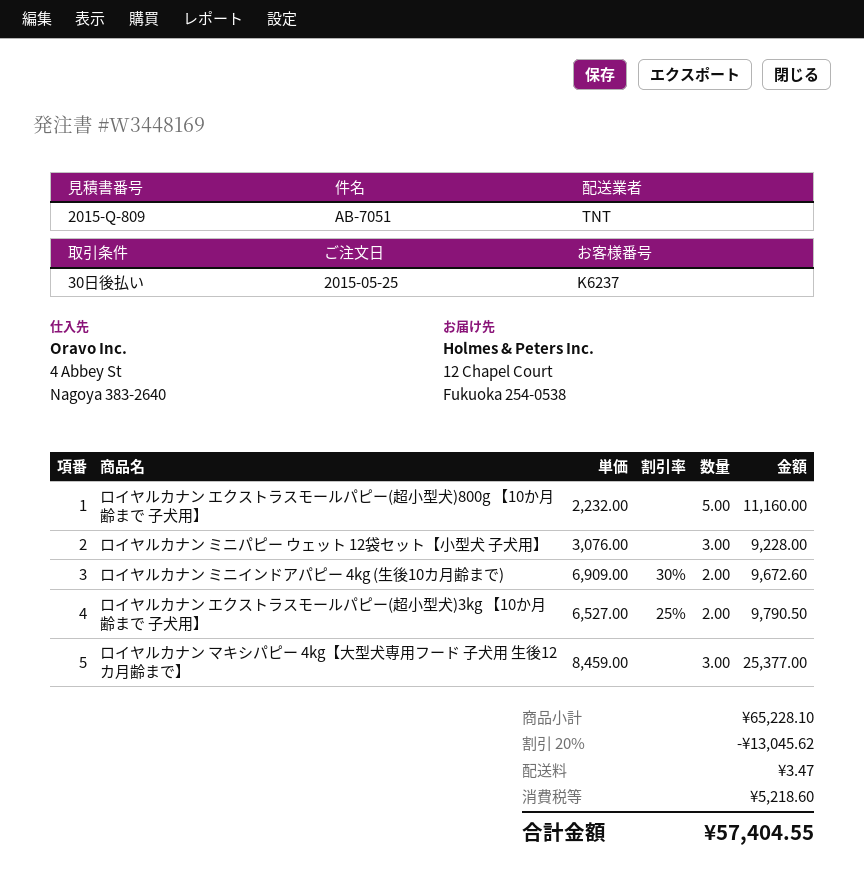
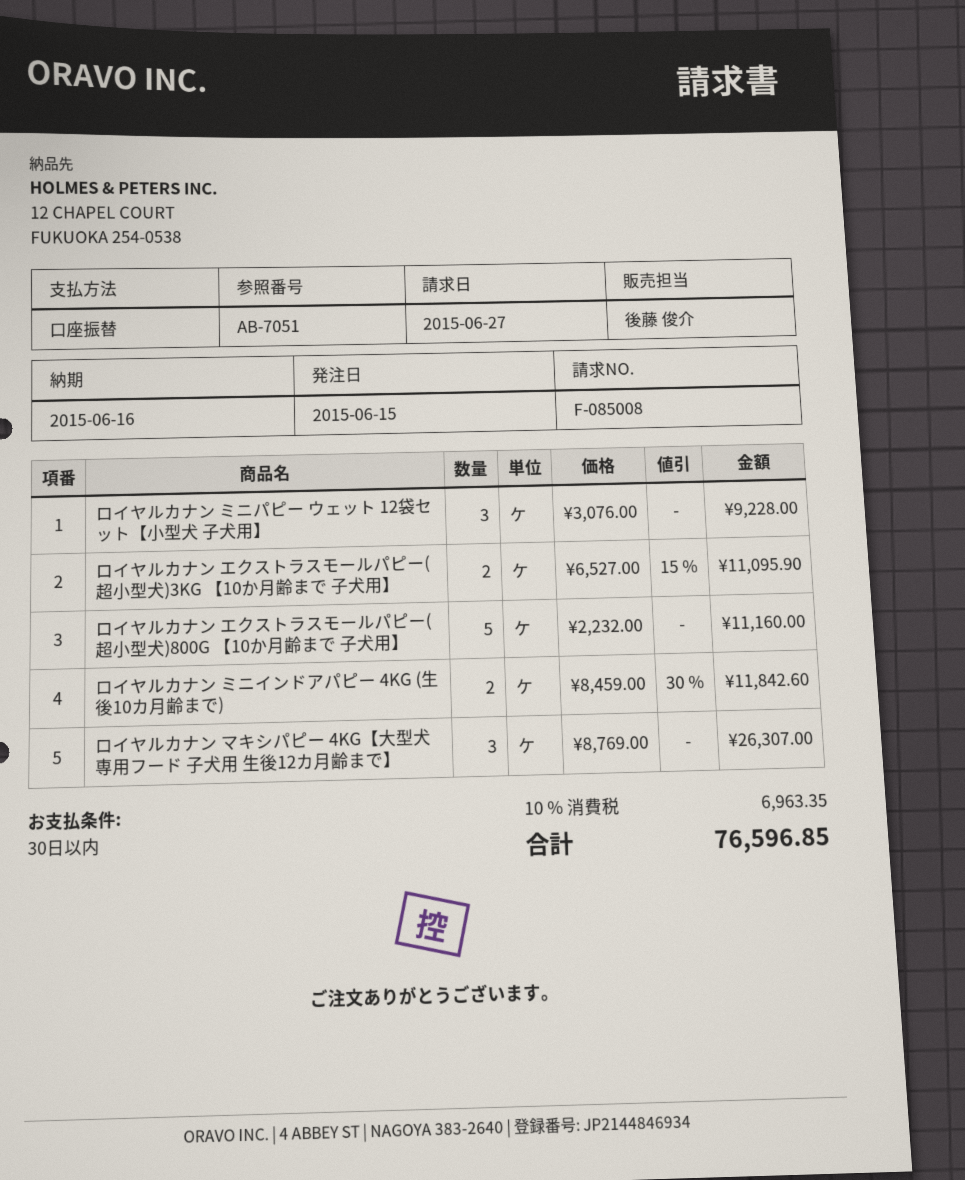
order date: 2015-05-25 -> 2015-06-15
ロイヤルカナン ミニインドアパピー 4kg (生後10カ月齢まで): 2 x 6909.00 - 30% = 9672.60 -> 2 x 8459.00 - 30% = 11842.60
ロイヤルカナン エクストラスモールパピー(超小型犬)3kg 【10か月齢まで 子犬用】: 2 x 6527.00 - 25% = 9790.50 -> 2 x 6527.00 - 15% = 11095.90
ロイヤルカナン マキシパピー 4kg【大型犬専用フード 子犬用 生後12カ月齢まで】: 3 x 8459.00 = 25377.00 -> 3 x 8769.00 = 26307.00
discount: 20% = 13045.62 -> none
shipping: 3.47 -> none
tax: 5218.60 -> 6963.35
total: 57404.55 -> 76596.85

